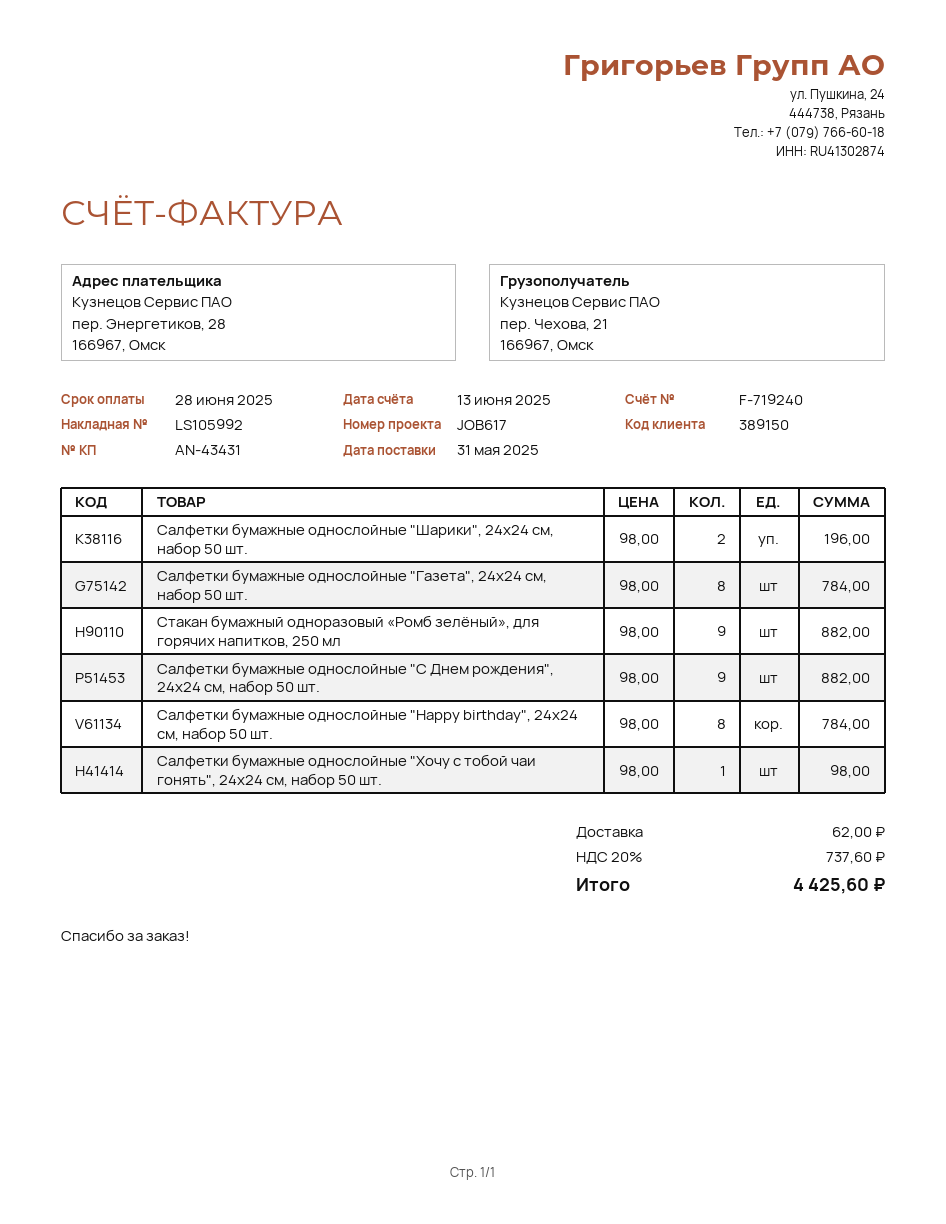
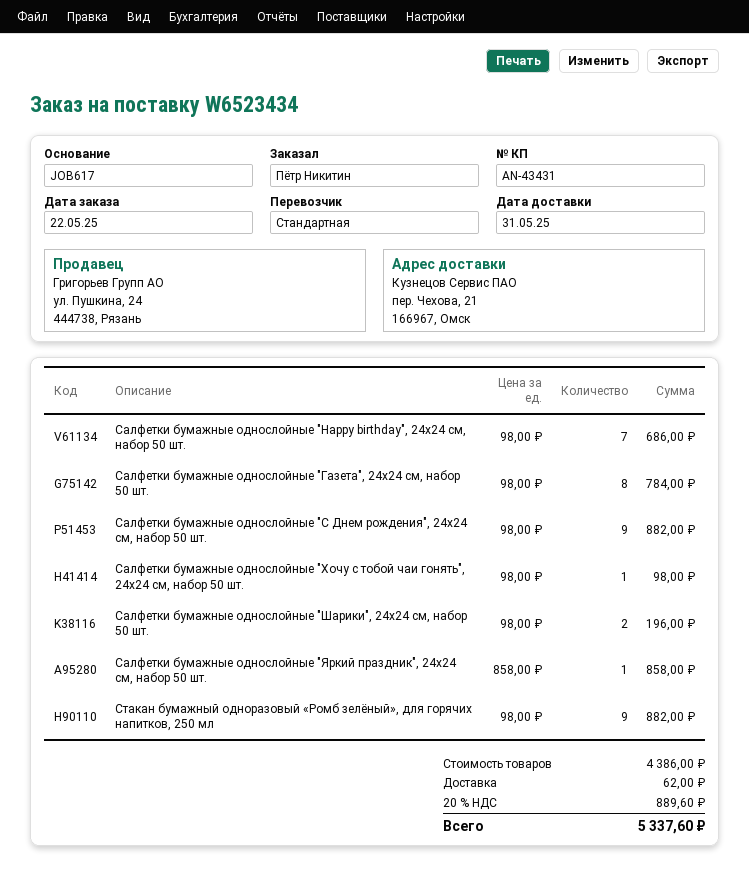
Салфетки бумажные однослойные "Happy birthday", 24х24 см, набор 50 шт.: 8 x 98.00 = 784.00 -> 7 x 98.00 = 686.00
Салфетки бумажные однослойные "Яркий праздник", 24х24 см, набор 50 шт.: none -> 1 x 858.00 = 858.00
tax: 20% = 737.60 -> 20% = 889.60
total: 4425.60 -> 5337.60

